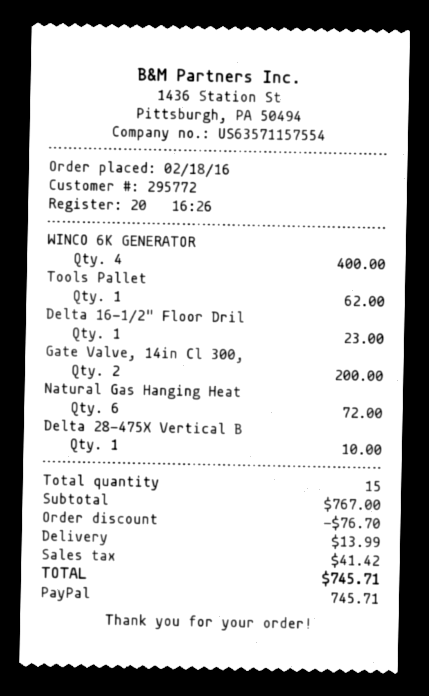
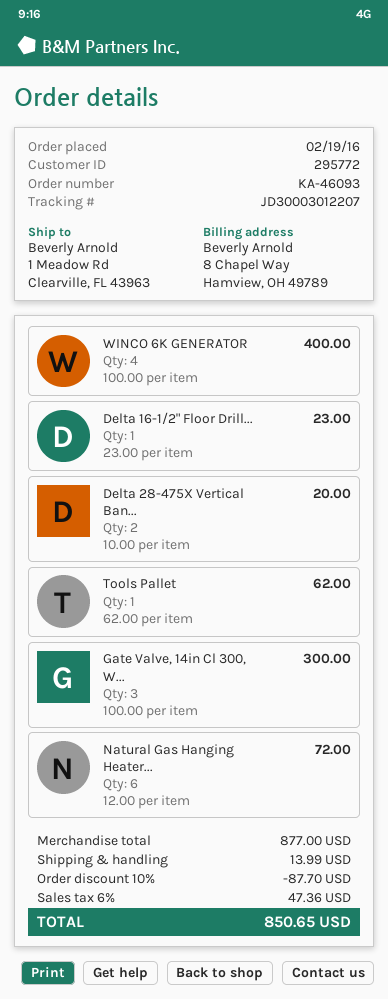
order date: 2016-02-18 -> 2016-02-19
Gate Valve, 14in Cl 300,: 2 for 200.00 -> 3 for 300.00
Delta 28-475X Vertical B: 1 for 10.00 -> 2 for 20.00
subtotal: 767.00 -> 877.00
discount: 76.70 -> 87.70
tax: 41.42 -> 47.36
total: 745.71 -> 850.65

